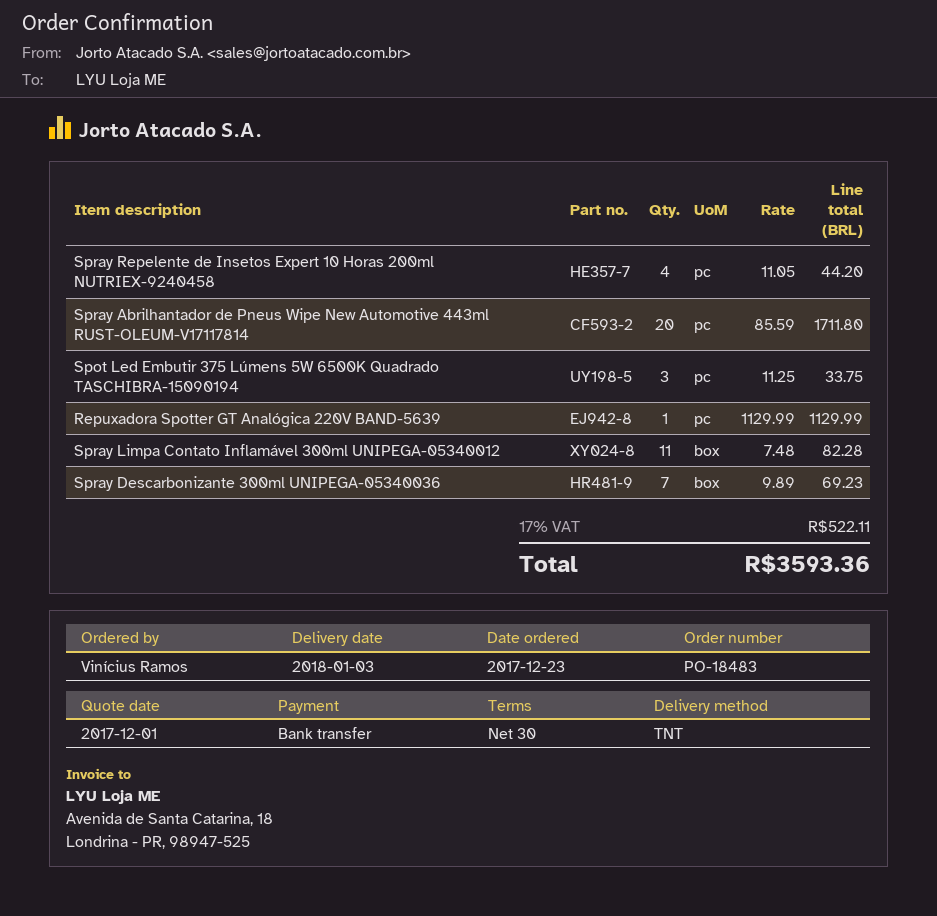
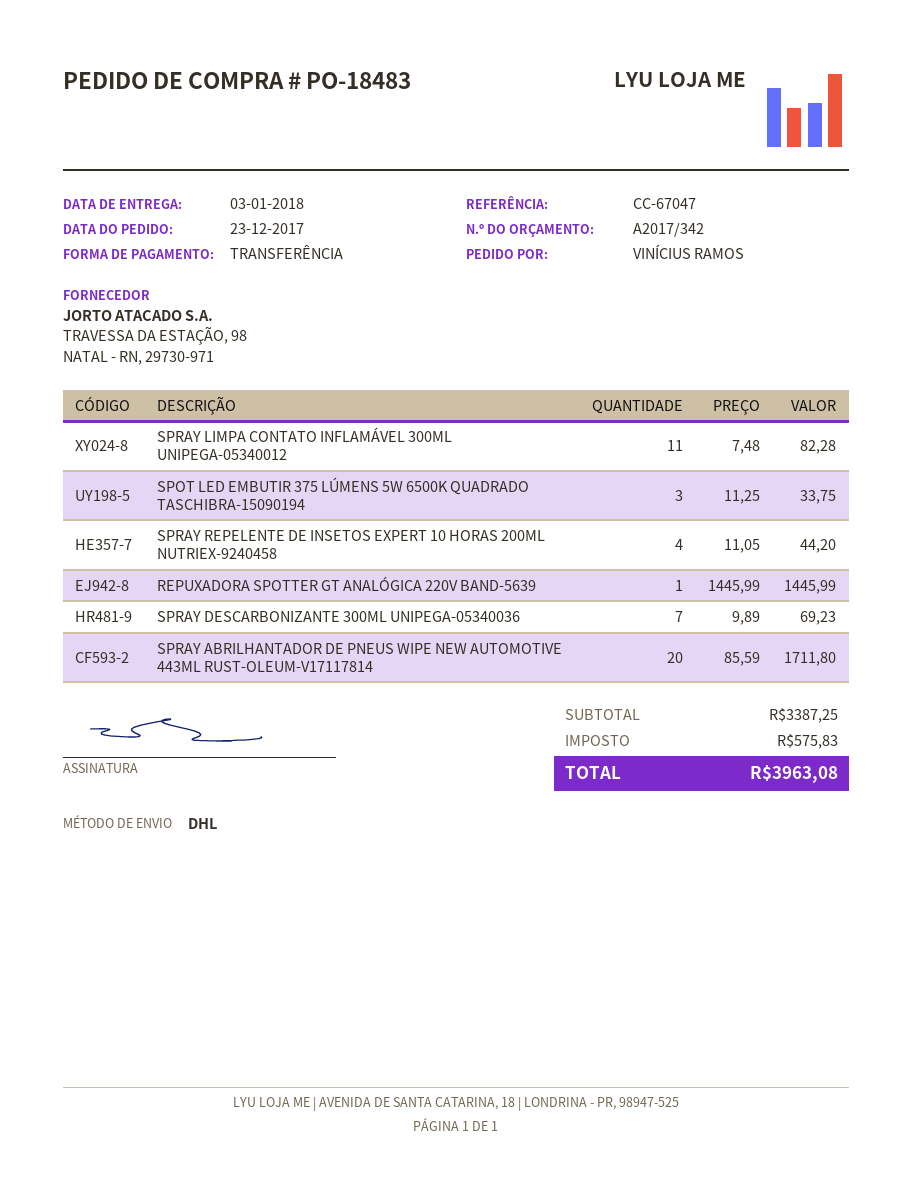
shipping method: TNT -> DHL
Repuxadora Spotter GT Analógica 220V BAND-5639: 1 x 1129.99 = 1129.99 -> 1 x 1445.99 = 1445.99
tax: 522.11 -> 575.83
total: 3593.36 -> 3963.08

